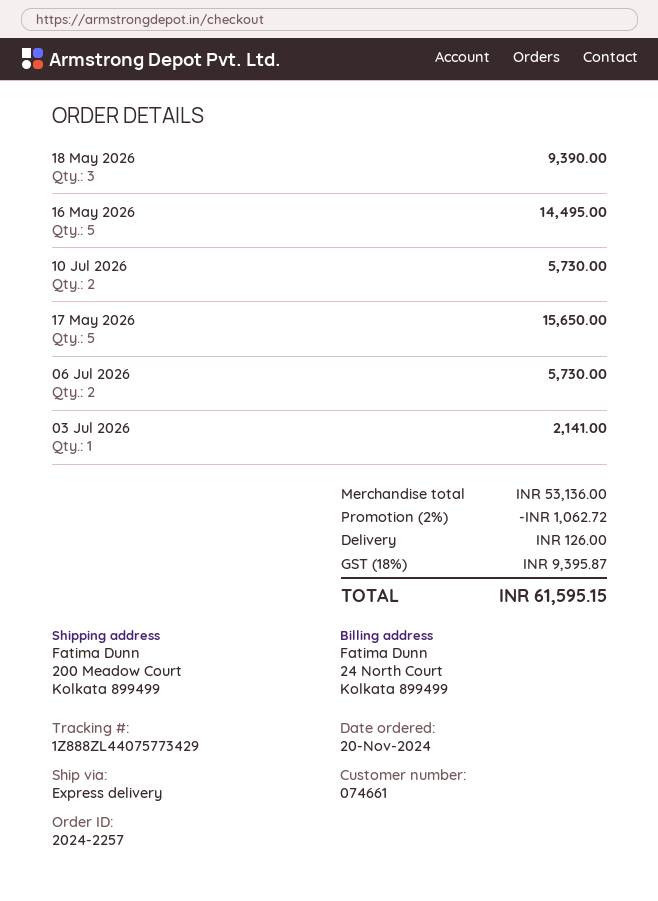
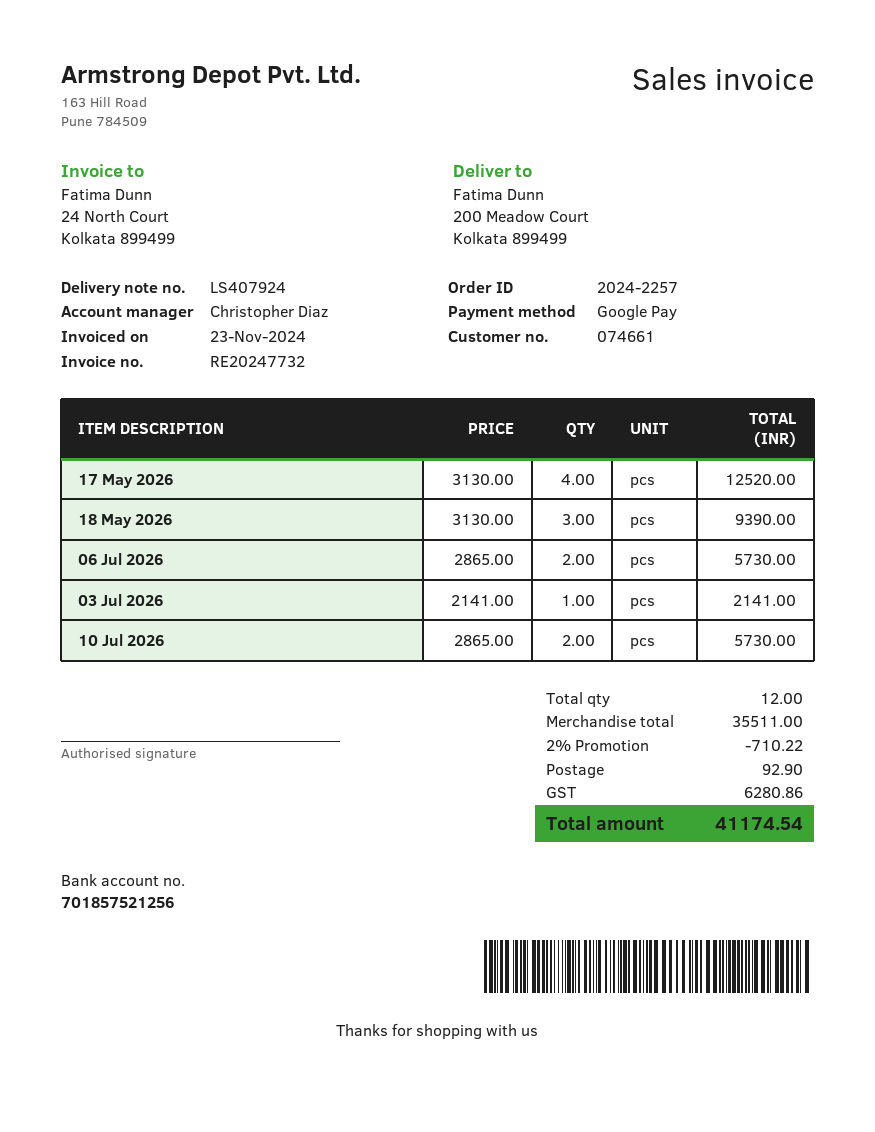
16 May 2026: 5 for 14495.00 -> none
17 May 2026: 5 for 15650.00 -> 4 for 12520.00
subtotal: 53136.00 -> 35511.00
discount: 2% = 1062.72 -> 2% = 710.22
shipping: 126.00 -> 92.90
tax: 9395.87 -> 6280.86
total: 61595.15 -> 41174.54

